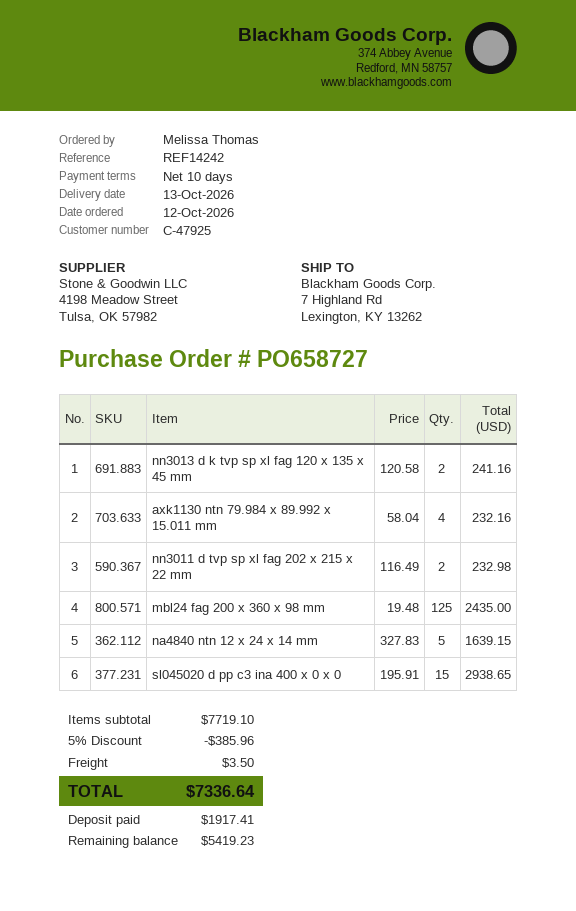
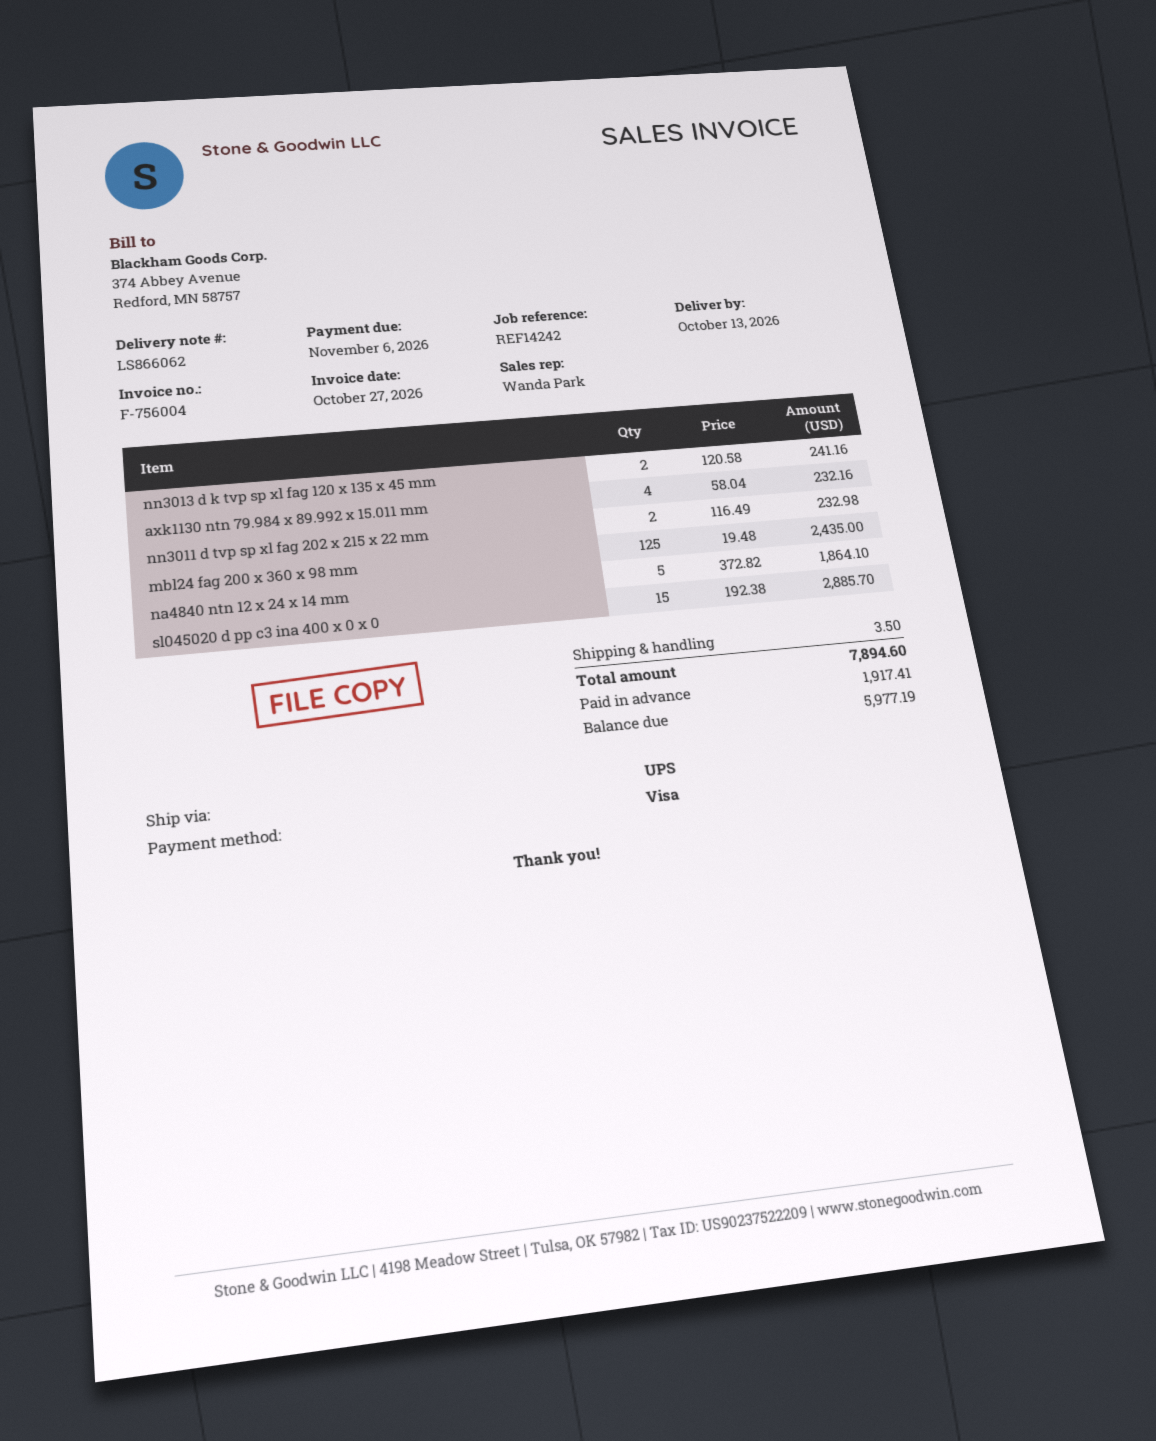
na4840 ntn 12 x 24 x 14 mm: 5 x 327.83 = 1639.15 -> 5 x 372.82 = 1864.10
sl045020 d pp c3 ina 400 x 0 x 0: 15 x 195.91 = 2938.65 -> 15 x 192.38 = 2885.70
discount: 5% = 385.96 -> none
total: 7336.64 -> 7894.60
balance: 5419.23 -> 5977.19

